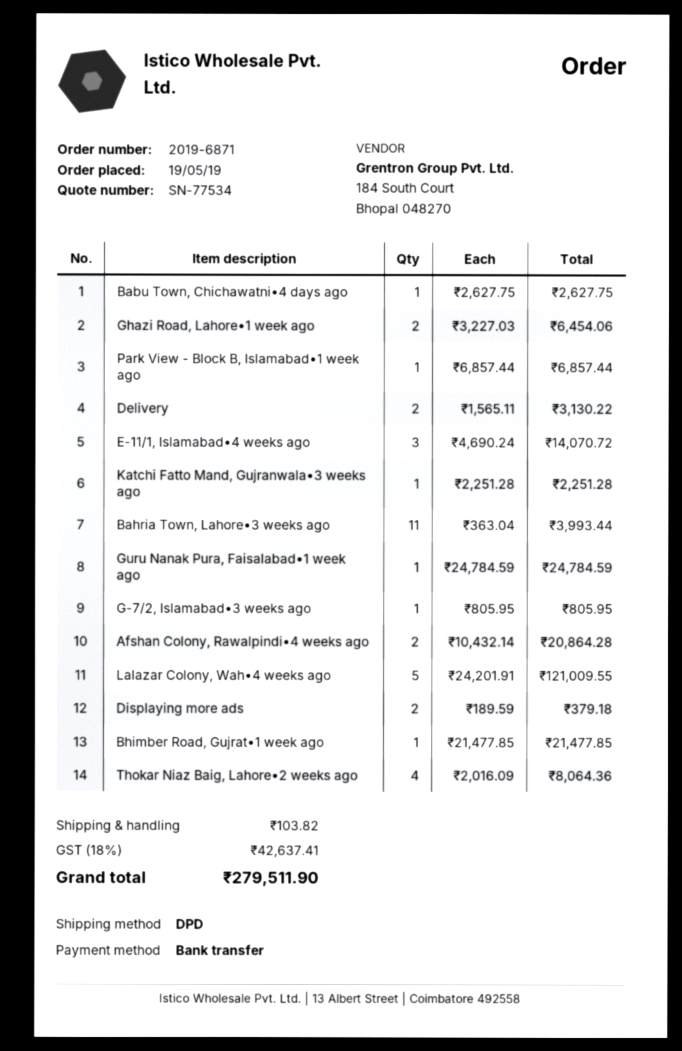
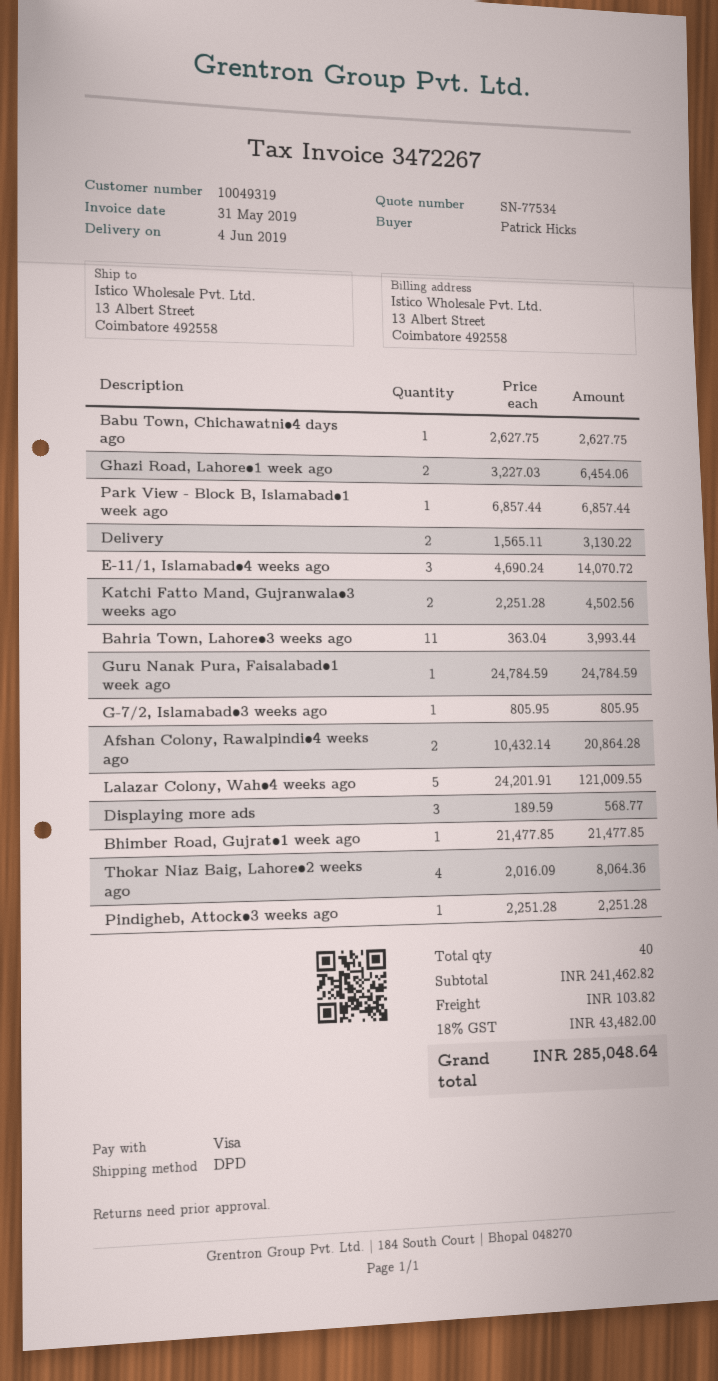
payment method: bank transfer -> Visa
Katchi Fatto Mand, Gujranwala•3 weeks ago: 1 x 2251.28 = 2251.28 -> 2 x 2251.28 = 4502.56
Displaying more ads: 2 x 189.59 = 379.18 -> 3 x 189.59 = 568.77
Pindigheb, Attock•3 weeks ago: none -> 1 x 2251.28 = 2251.28
tax: 18% = 42637.41 -> 18% = 43482.00
total: 279511.90 -> 285048.64

